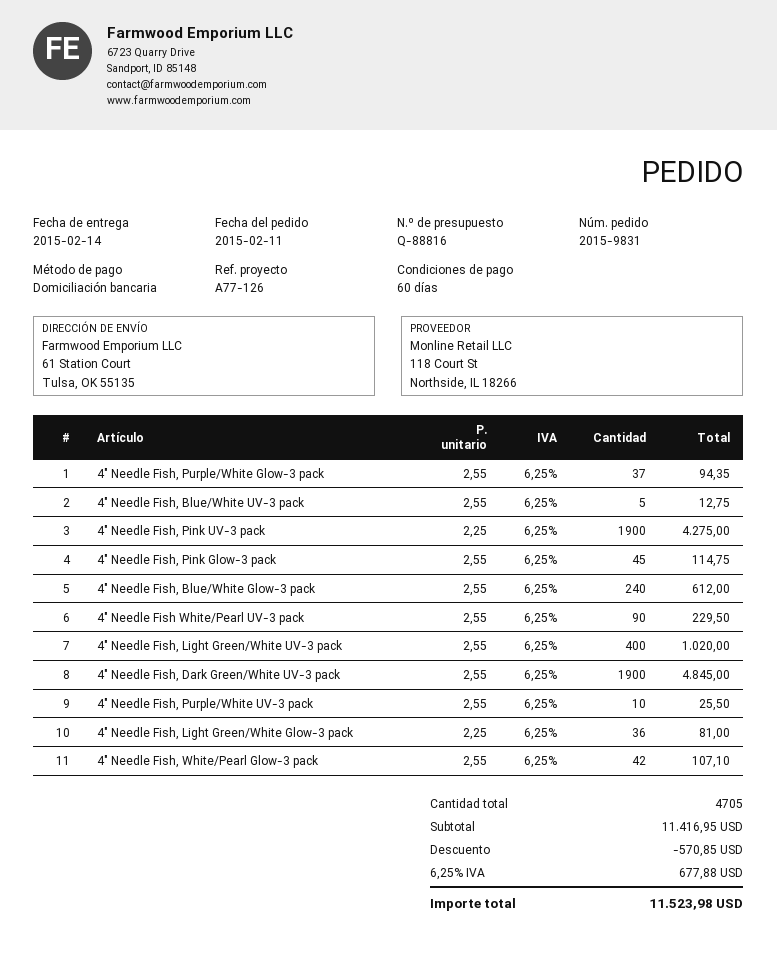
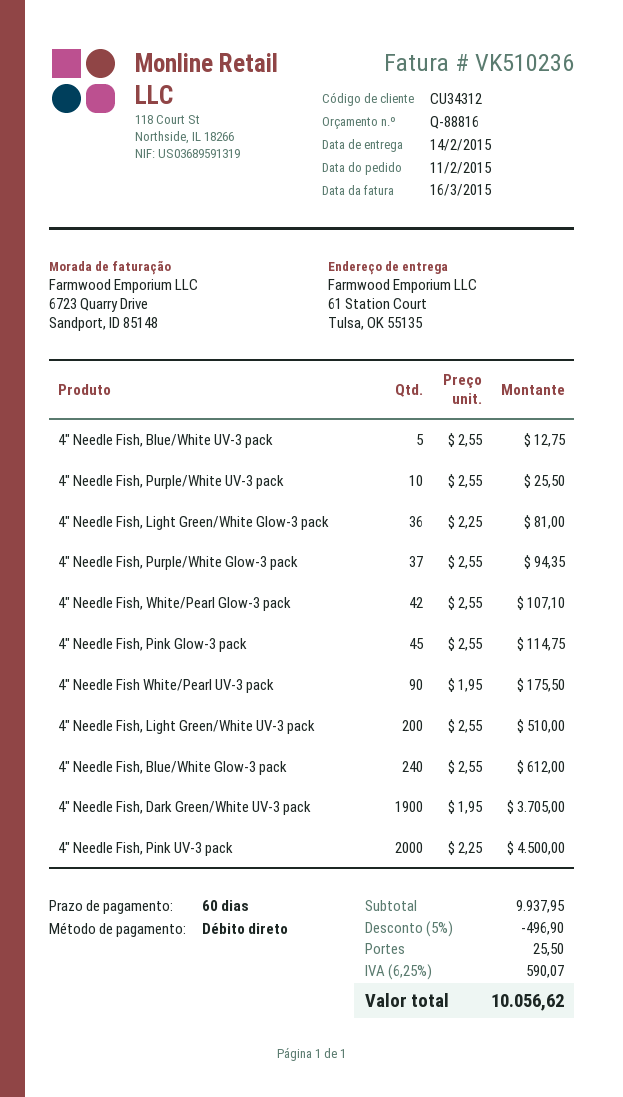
4" Needle Fish, Pink UV-3 pack: 1900 x 2.25 = 4275.00 -> 2000 x 2.25 = 4500.00
4" Needle Fish White/Pearl UV-3 pack: 90 x 2.55 = 229.50 -> 90 x 1.95 = 175.50
4" Needle Fish, Light Green/White UV-3 pack: 400 x 2.55 = 1020.00 -> 200 x 2.55 = 510.00
4" Needle Fish, Dark Green/White UV-3 pack: 1900 x 2.55 = 4845.00 -> 1900 x 1.95 = 3705.00
subtotal: 11416.95 -> 9937.95
discount: 570.85 -> 496.90
shipping: none -> 25.50
tax: 6.25% = 677.88 -> 6.25% = 590.07
total: 11523.98 -> 10056.62

